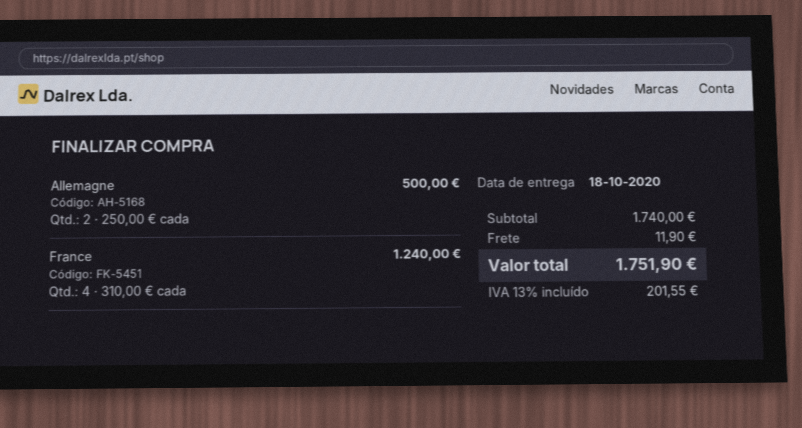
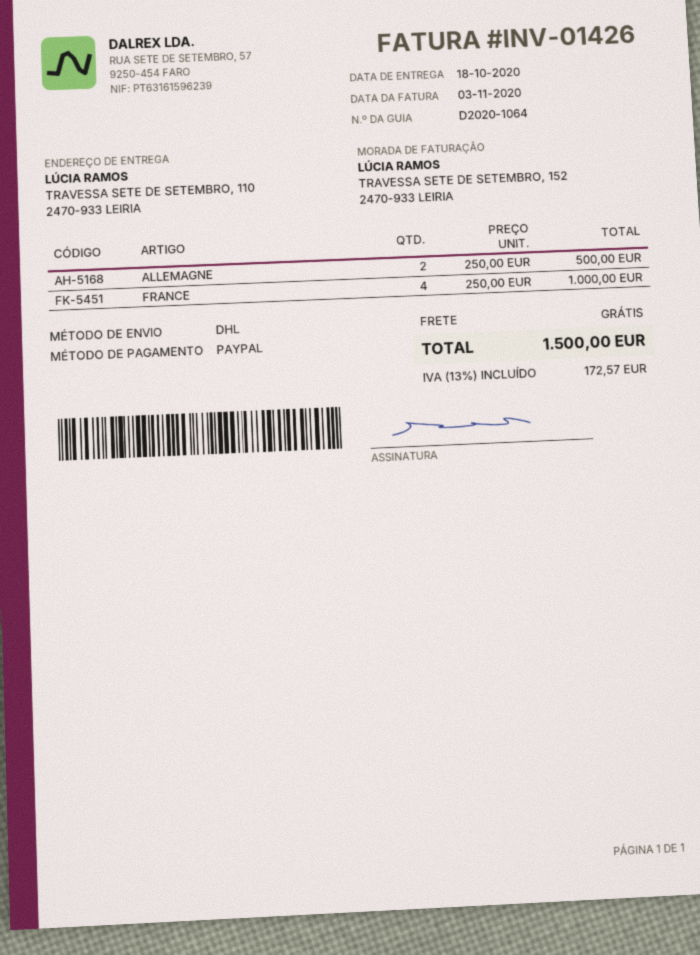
France: 4 x 310.00 = 1240.00 -> 4 x 250.00 = 1000.00
shipping: 11.90 -> 0.00
tax: 13% = 201.55 -> 13% = 172.57
total: 1751.90 -> 1500.00

